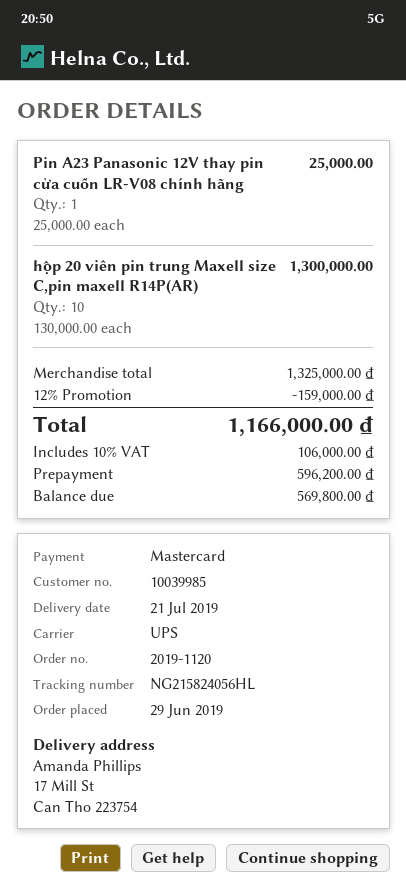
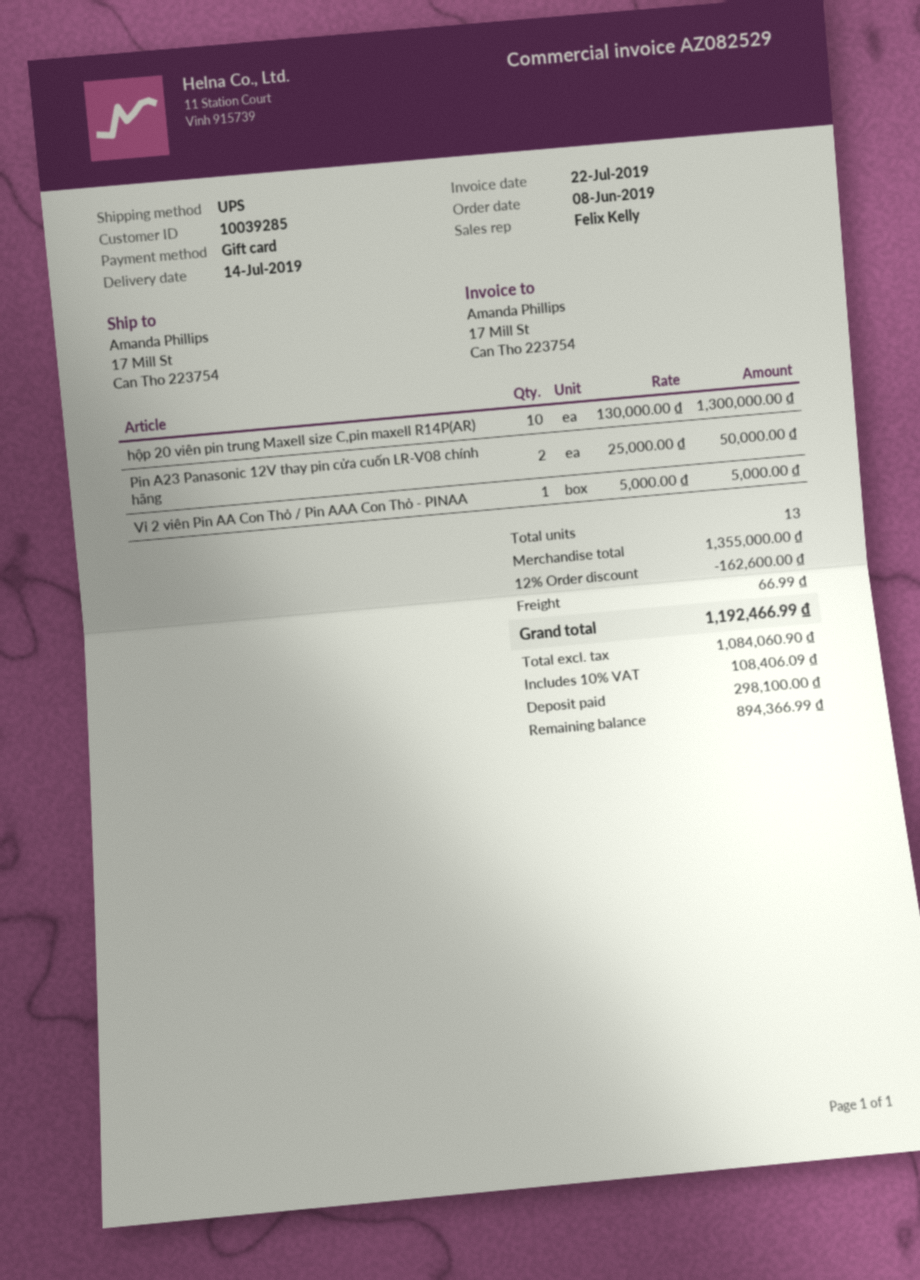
order date: 2019-06-29 -> 2019-06-08
delivery date: 2019-07-21 -> 2019-07-14
customer number: 10039985 -> 10039285
payment method: Mastercard -> gift card
Pin A23 Panasonic 12V thay pin cửa cuốn LR-V08 chính hãng: 1 x 25000.00 = 25000.00 -> 2 x 25000.00 = 50000.00
Vỉ 2 viên Pin AA Con Thỏ / Pin AAA Con Thỏ - PINAA: none -> 1 x 5000.00 = 5000.00
subtotal: 1325000.00 -> 1355000.00
discount: 12% = 159000.00 -> 12% = 162600.00
shipping: none -> 66.99
tax: 10% = 106000.00 -> 10% = 108406.09
total: 1166000.00 -> 1192466.99
deposit: 596200.00 -> 298100.00
balance: 569800.00 -> 894366.99

